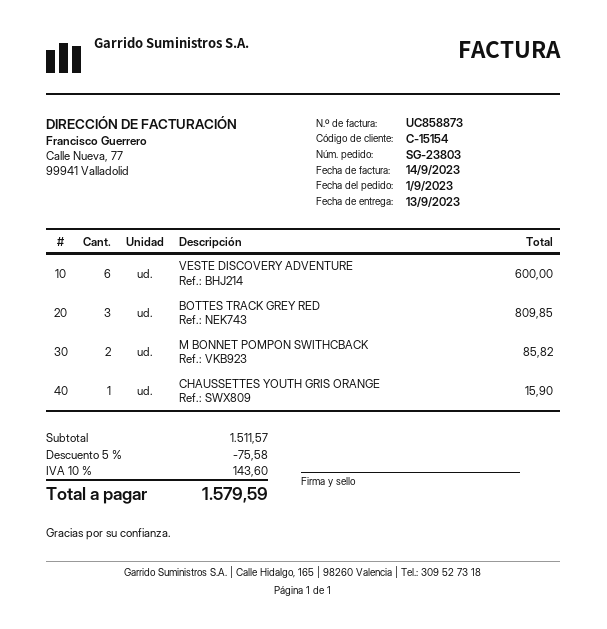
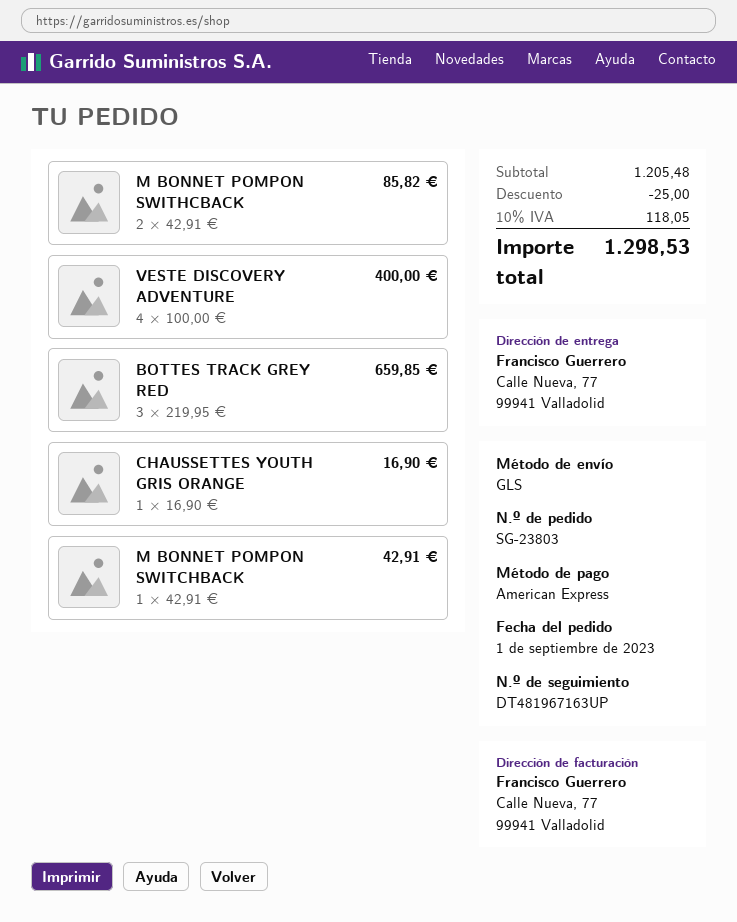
VESTE DISCOVERY ADVENTURE: 6 for 600.00 -> 4 for 400.00
BOTTES TRACK GREY RED: 3 for 809.85 -> 3 for 659.85
CHAUSSETTES YOUTH GRIS ORANGE: 1 for 15.90 -> 1 for 16.90
M BONNET POMPON SWITCHBACK: none -> 1 for 42.91
subtotal: 1511.57 -> 1205.48
discount: 75.58 -> 25.00
tax: 10% = 143.60 -> 10% = 118.05
total: 1579.59 -> 1298.53

